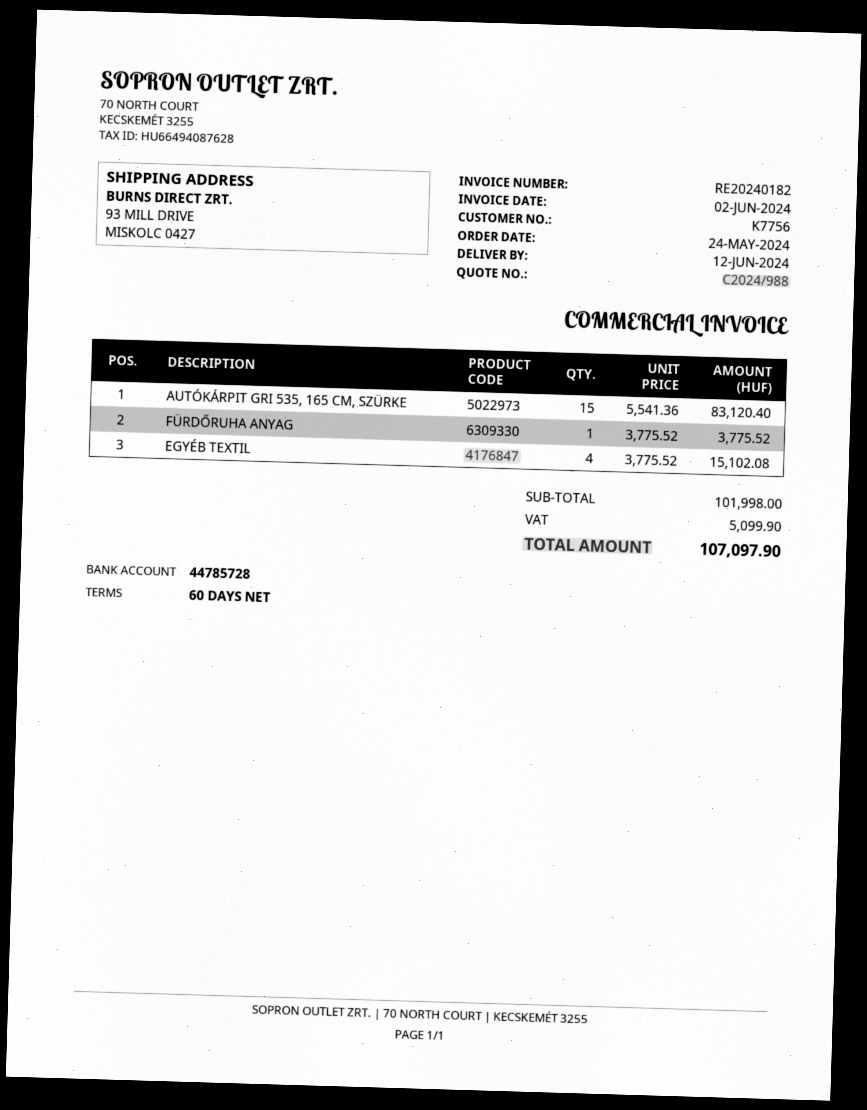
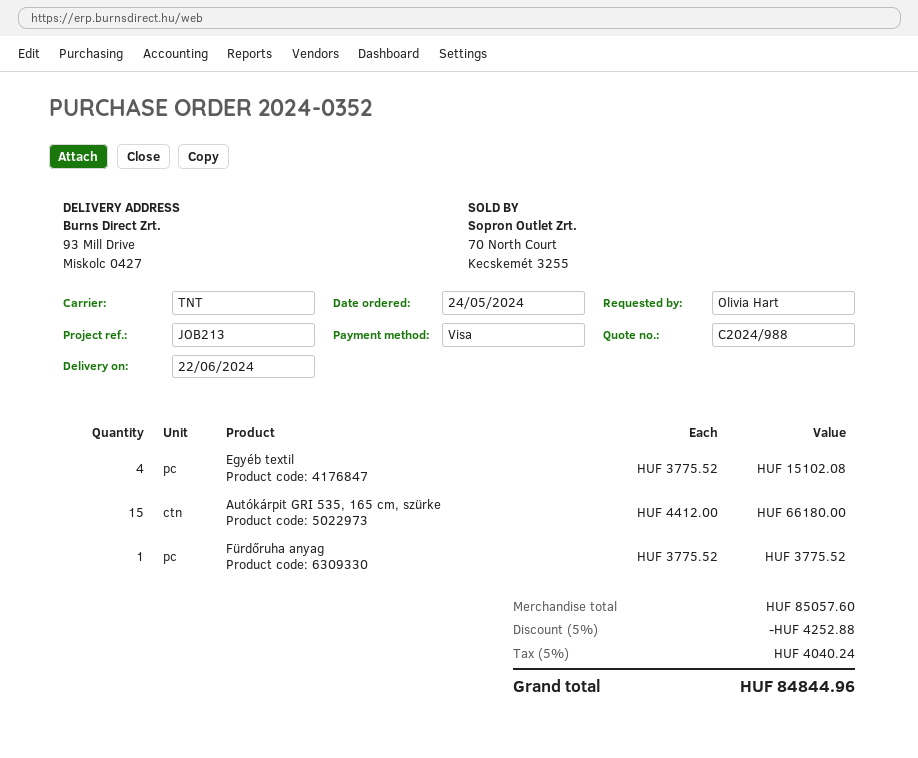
delivery date: 2024-06-12 -> 2024-06-22
AUTÓKÁRPIT GRI 535, 165 CM, SZÜRKE: 15 x 5541.36 = 83120.40 -> 15 x 4412.00 = 66180.00
subtotal: 101998.00 -> 85057.60
discount: none -> 5% = 4252.88
tax: 5099.90 -> 4040.24
total: 107097.90 -> 84844.96

